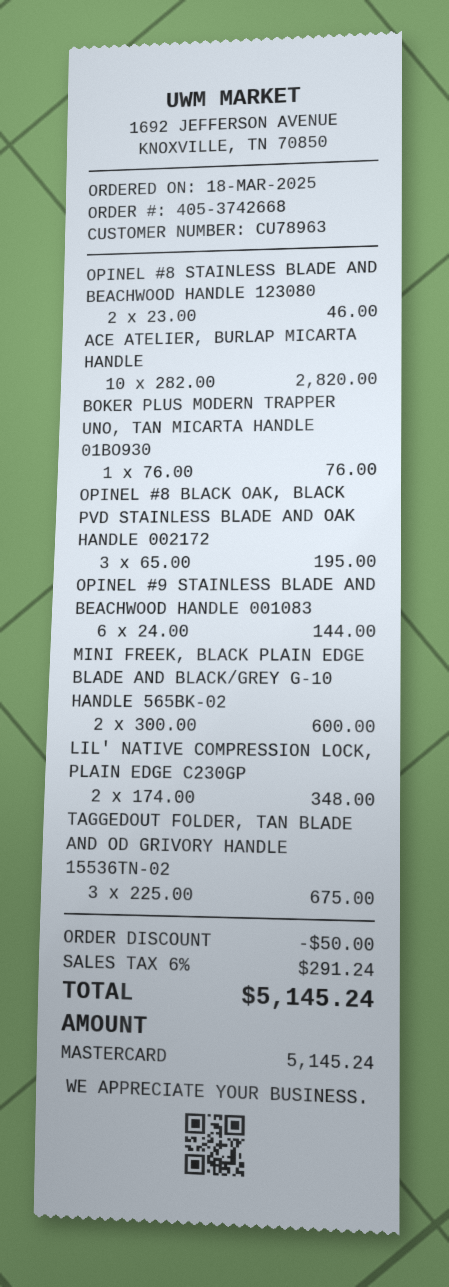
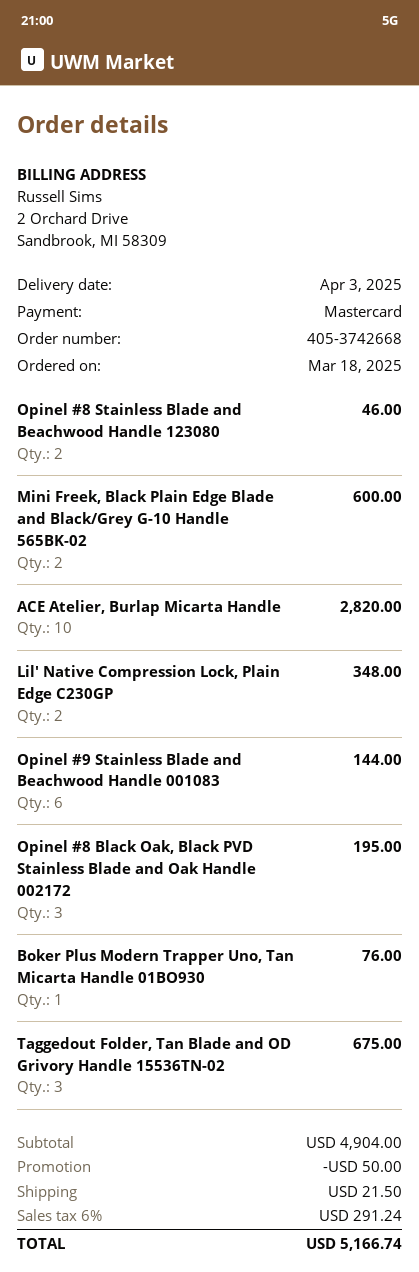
shipping: none -> 21.50
total: 5145.24 -> 5166.74

